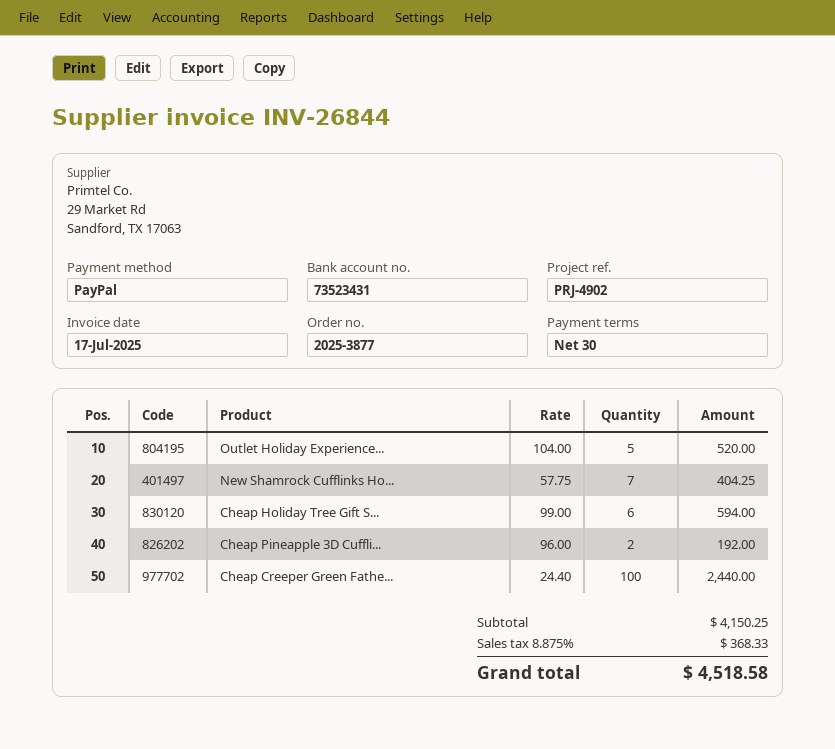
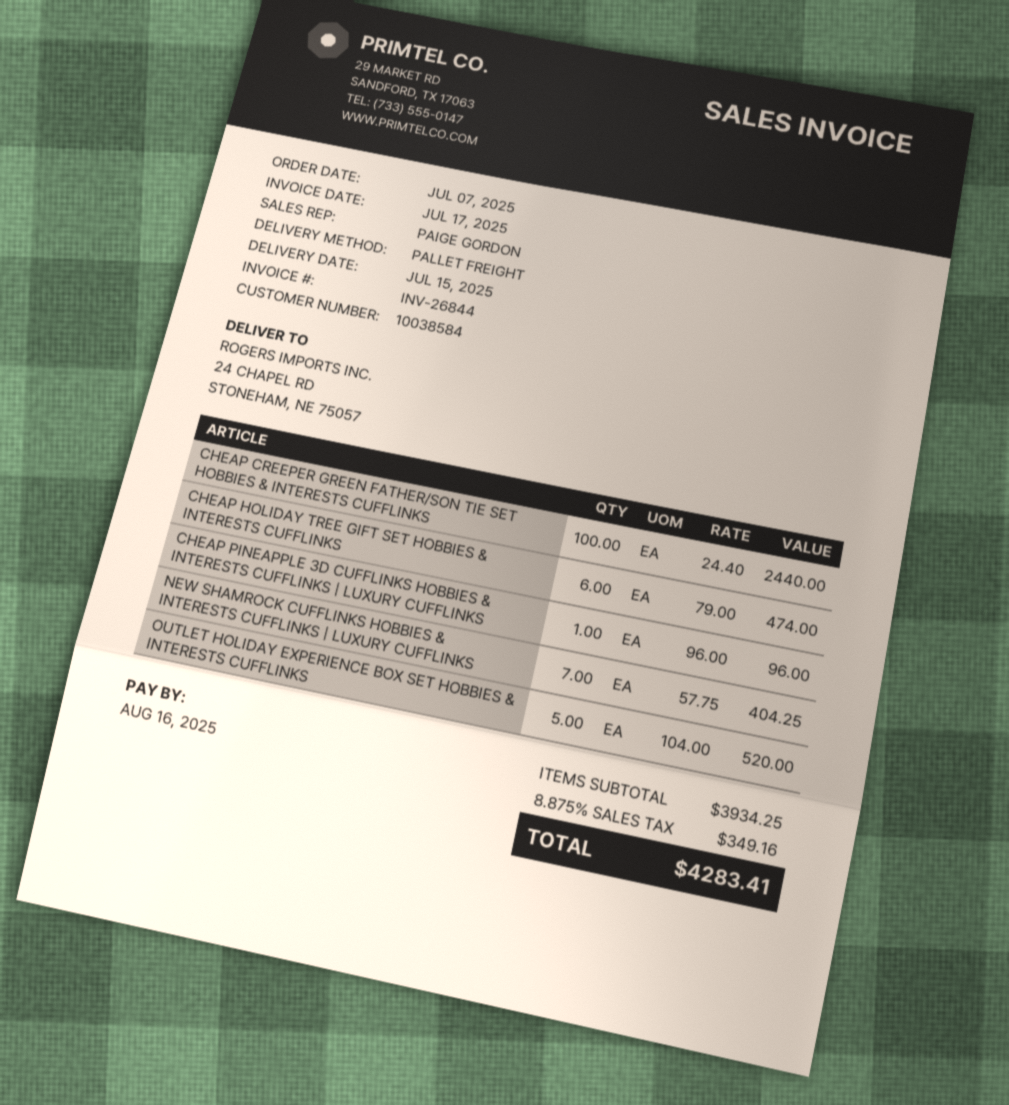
Cheap Holiday Tree Gift S...: 6 x 99.00 = 594.00 -> 6 x 79.00 = 474.00
Cheap Pineapple 3D Cuffli...: 2 x 96.00 = 192.00 -> 1 x 96.00 = 96.00
subtotal: 4150.25 -> 3934.25
tax: 8.875% = 368.33 -> 8.875% = 349.16
total: 4518.58 -> 4283.41

